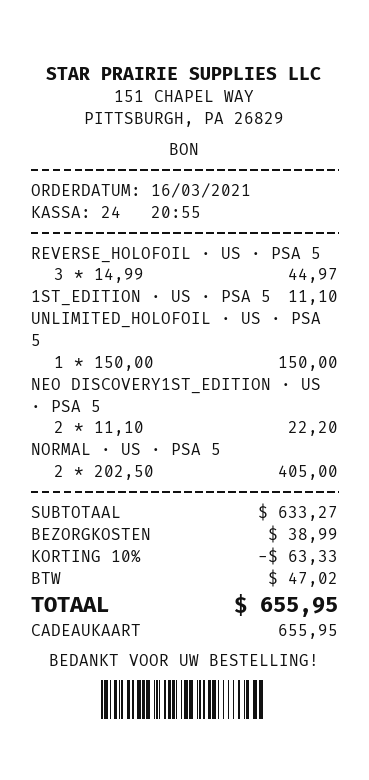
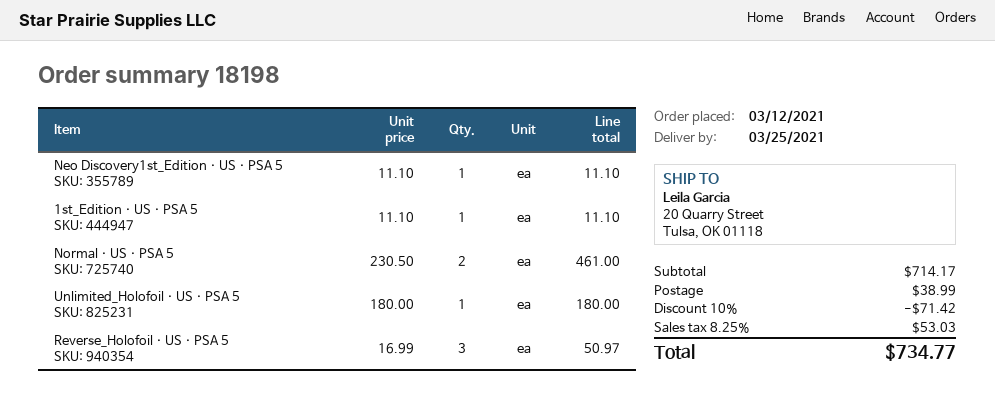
order date: 2021-03-16 -> 2021-03-12
REVERSE_HOLOFOIL · US · PSA 5: 3 x 14.99 = 44.97 -> 3 x 16.99 = 50.97
UNLIMITED_HOLOFOIL · US · PSA 5: 1 x 150.00 = 150.00 -> 1 x 180.00 = 180.00
NEO DISCOVERY1ST_EDITION · US · PSA 5: 2 x 11.10 = 22.20 -> 1 x 11.10 = 11.10
NORMAL · US · PSA 5: 2 x 202.50 = 405.00 -> 2 x 230.50 = 461.00
subtotal: 633.27 -> 714.17
discount: 10% = 63.33 -> 10% = 71.42
tax: 47.02 -> 53.03
total: 655.95 -> 734.77

